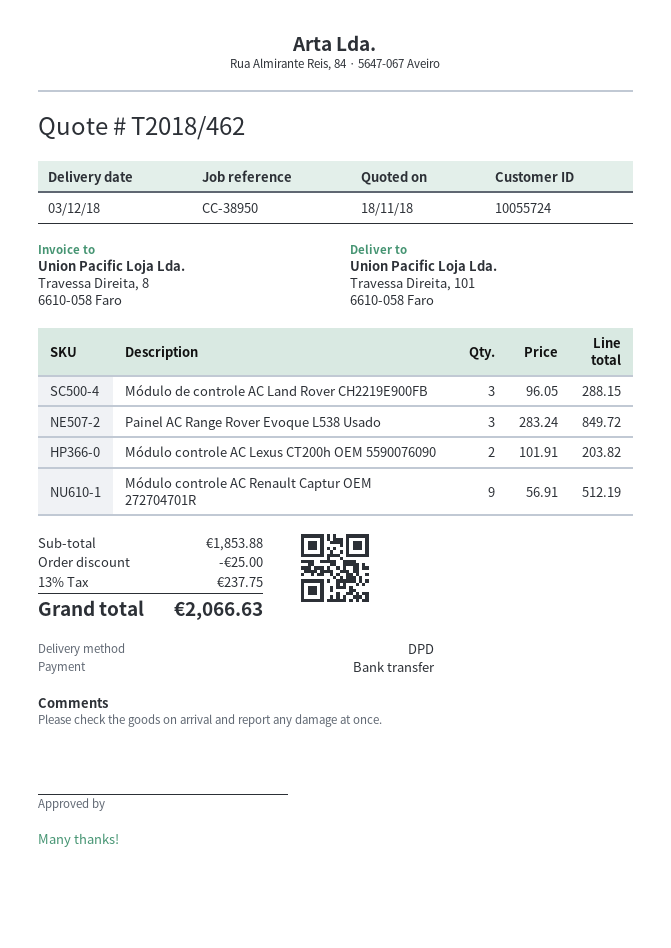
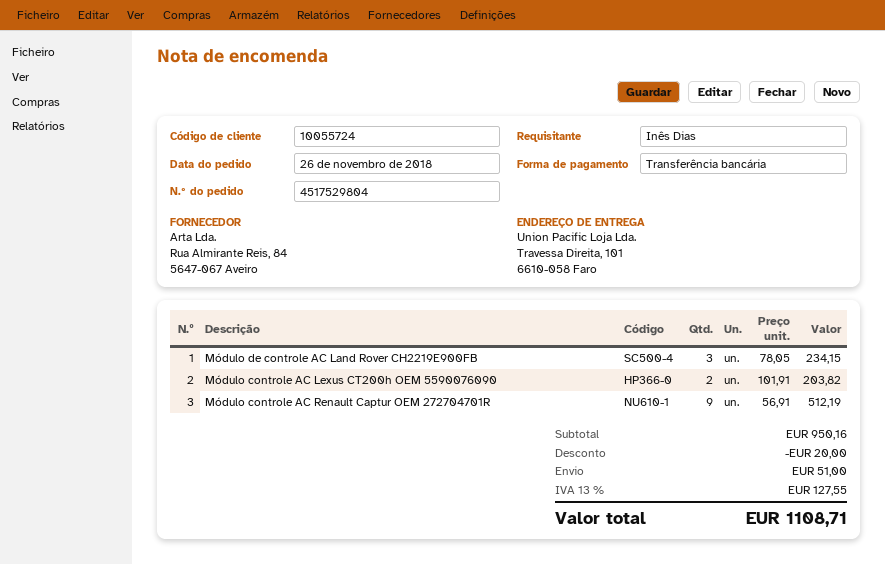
Módulo de controle AC Land Rover CH2219E900FB: 3 x 96.05 = 288.15 -> 3 x 78.05 = 234.15
Painel AC Range Rover Evoque L538 Usado: 3 x 283.24 = 849.72 -> none
subtotal: 1853.88 -> 950.16
discount: 25.00 -> 20.00
shipping: none -> 51.00
tax: 13% = 237.75 -> 13% = 127.55
total: 2066.63 -> 1108.71

